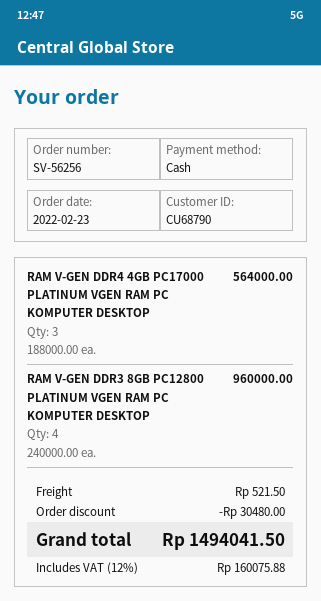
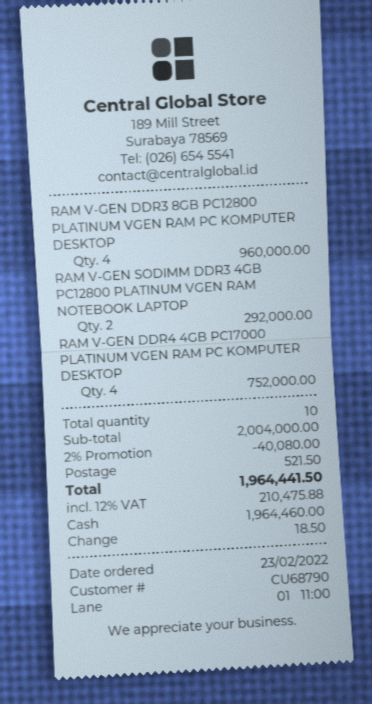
RAM V-GEN DDR4 4GB PC17000 PLATINUM VGEN RAM PC KOMPUTER DESKTOP: 3 for 564000.00 -> 4 for 752000.00
RAM V-GEN SODIMM DDR3 4GB PC12800 PLATINUM VGEN RAM NOTEBOOK LAPTOP: none -> 2 for 292000.00
discount: 30480.00 -> 40080.00
tax: 12% = 160075.88 -> 12% = 210475.88
total: 1494041.50 -> 1964441.50

